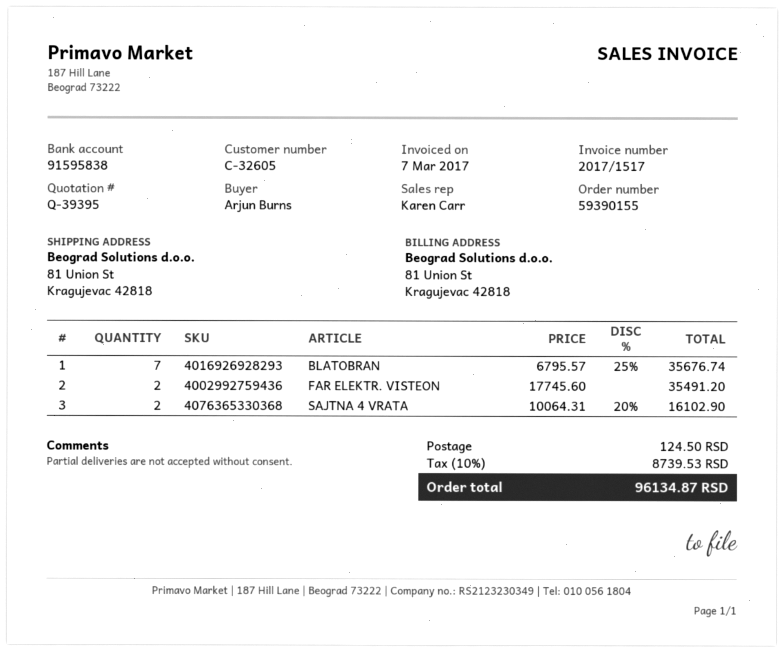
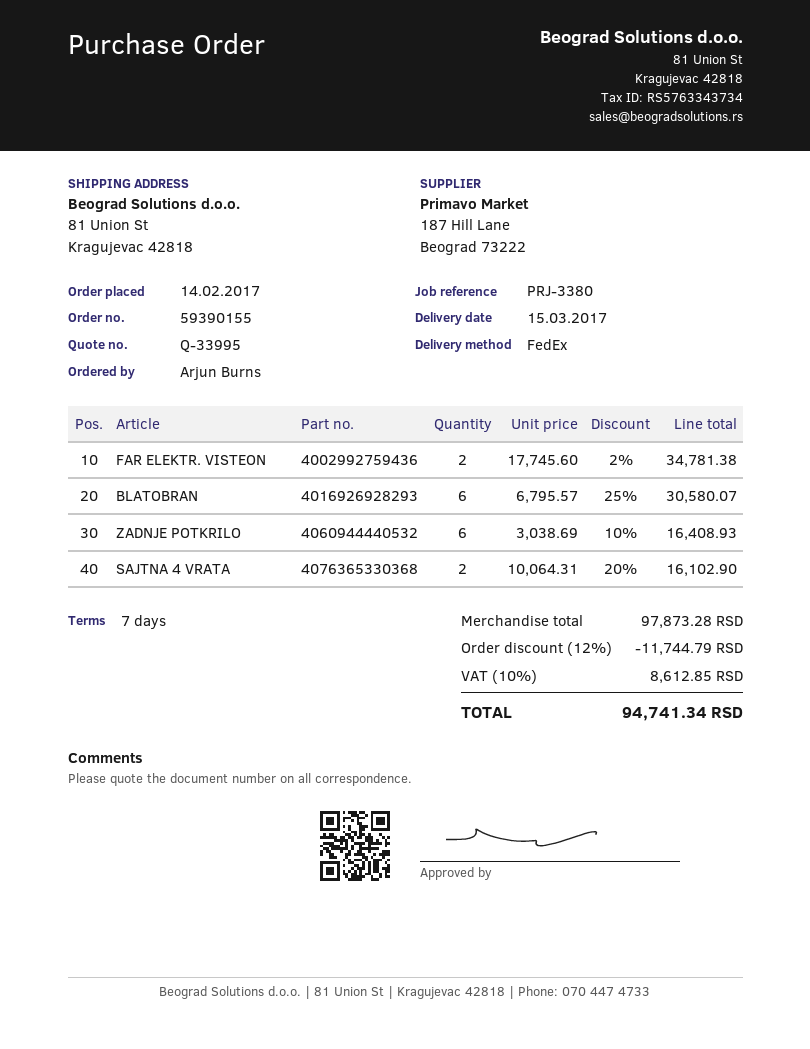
quote number: Q-39395 -> Q-33995
BLATOBRAN: 7 x 6795.57 - 25% = 35676.74 -> 6 x 6795.57 - 25% = 30580.07
FAR ELEKTR. VISTEON: 2 x 17745.60 = 35491.20 -> 2 x 17745.60 - 2% = 34781.38
ZADNJE POTKRILO: none -> 6 x 3038.69 - 10% = 16408.93
discount: none -> 12% = 11744.79
shipping: 124.50 -> none
tax: 10% = 8739.53 -> 10% = 8612.85
total: 96134.87 -> 94741.34

